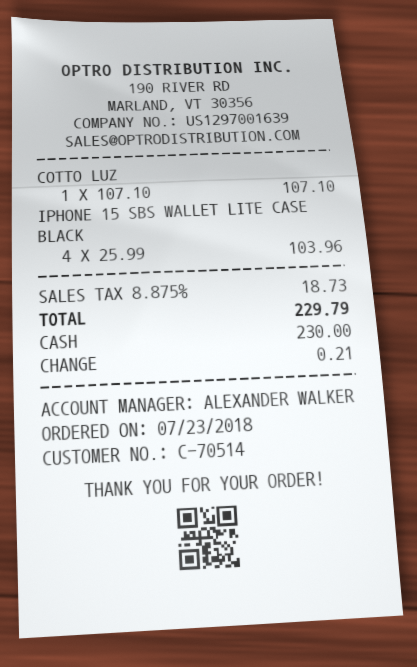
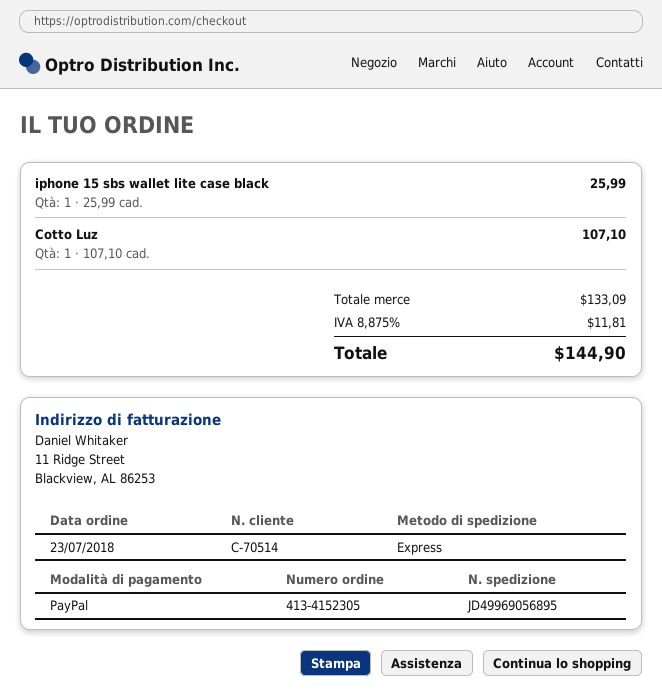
payment method: cash -> PayPal
IPHONE 15 SBS WALLET LITE CASE BLACK: 4 x 25.99 = 103.96 -> 1 x 25.99 = 25.99
tax: 8.875% = 18.73 -> 8.875% = 11.81
total: 229.79 -> 144.90

